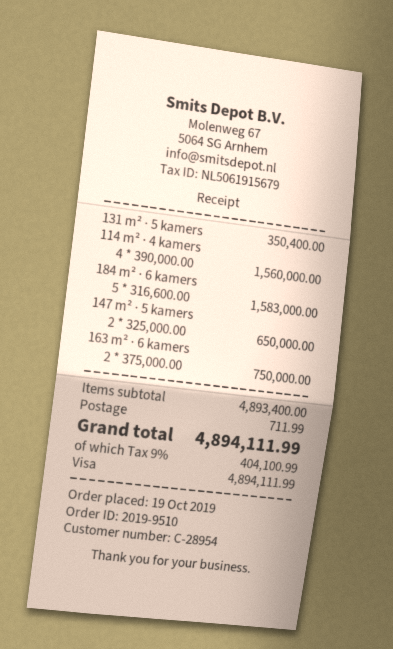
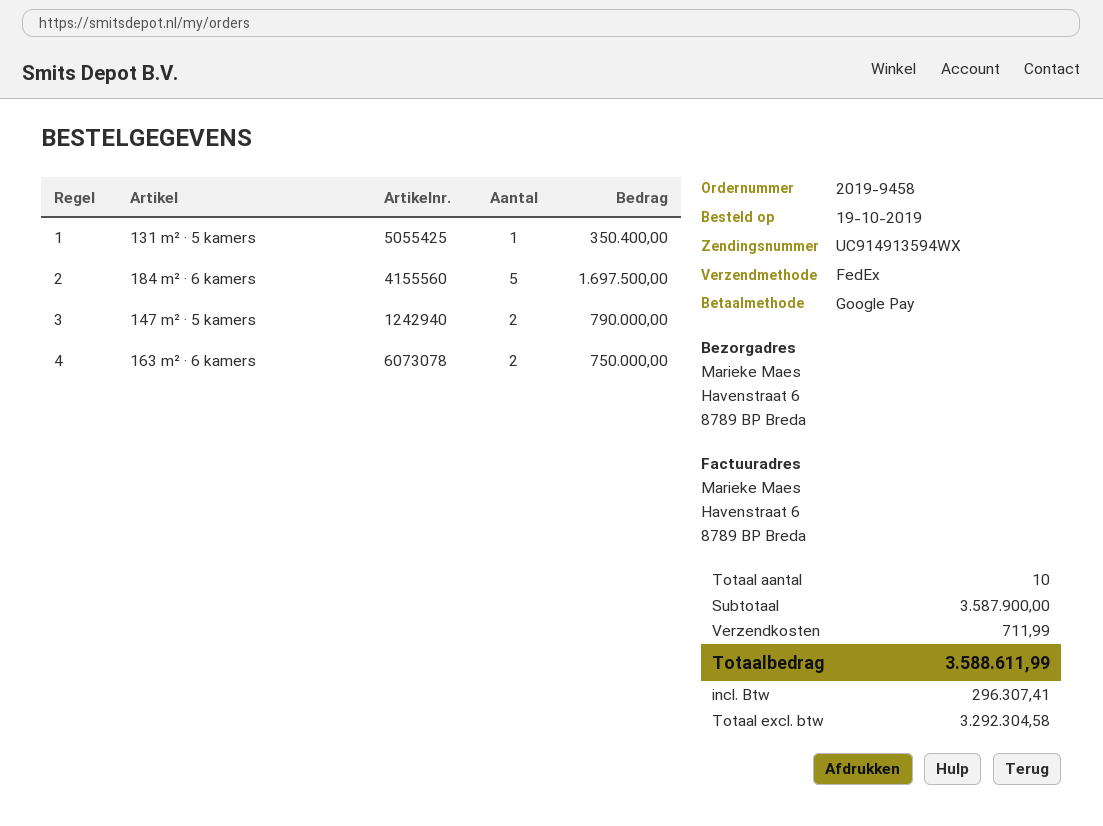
order number: 2019-9510 -> 2019-9458
payment method: Visa -> Google Pay
114 m² · 4 kamers: 4 for 1560000.00 -> none
184 m² · 6 kamers: 5 for 1583000.00 -> 5 for 1697500.00
147 m² · 5 kamers: 2 for 650000.00 -> 2 for 790000.00
subtotal: 4893400.00 -> 3587900.00
tax: 404100.99 -> 296307.41
total: 4894111.99 -> 3588611.99

